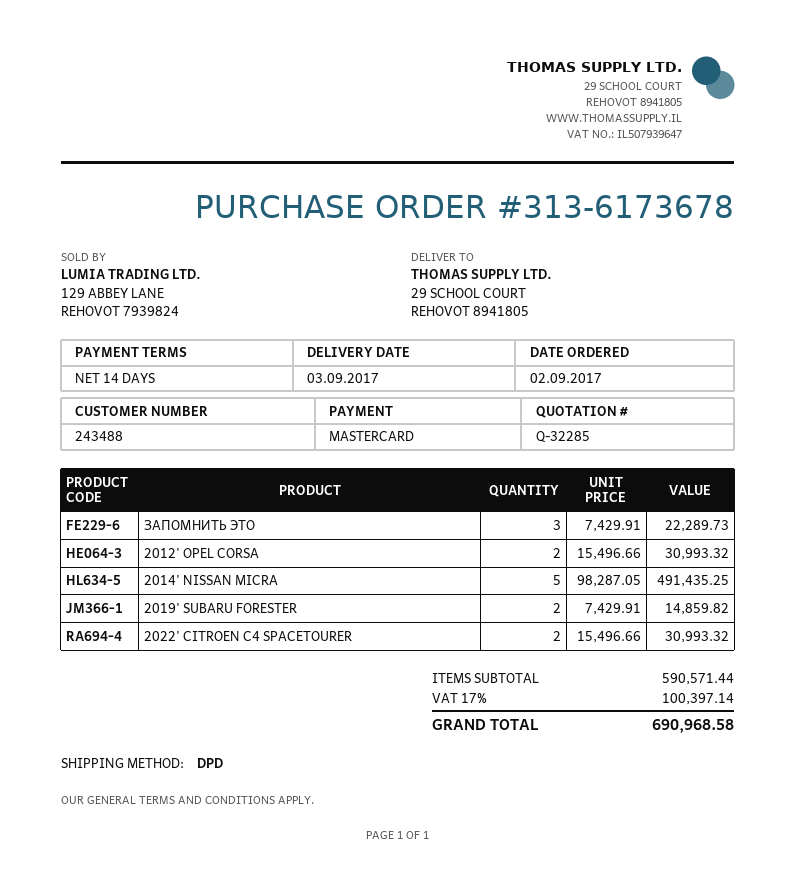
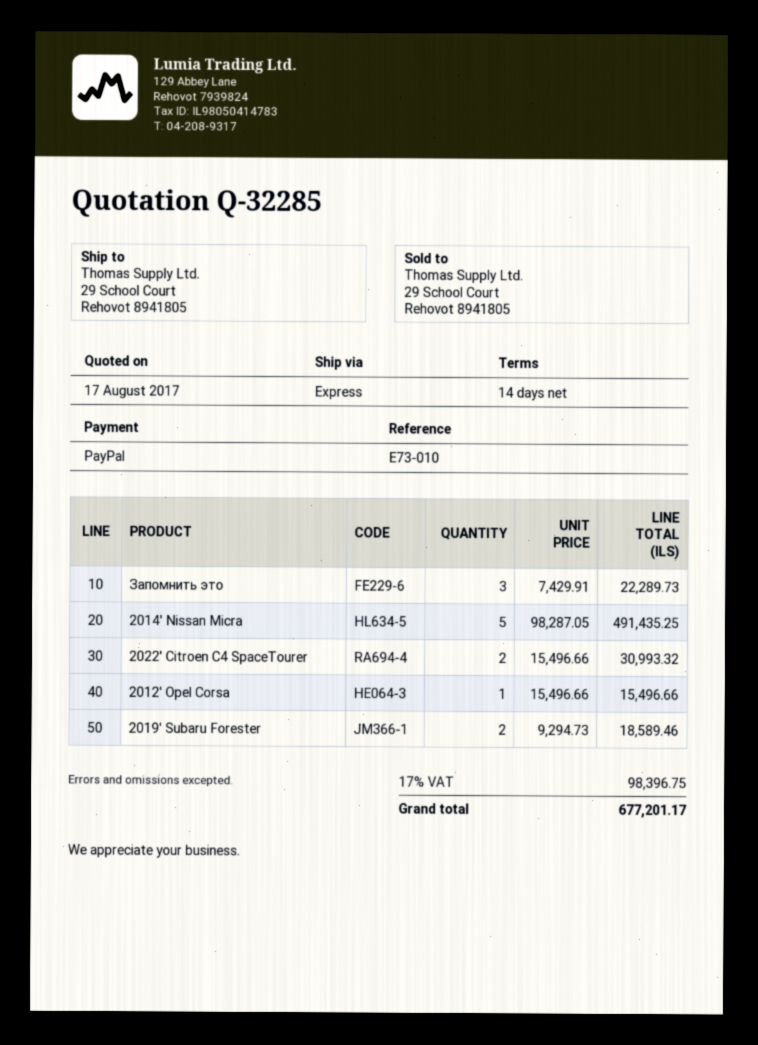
payment method: Mastercard -> PayPal
shipping method: DPD -> express
2012' OPEL CORSA: 2 x 15496.66 = 30993.32 -> 1 x 15496.66 = 15496.66
2019' SUBARU FORESTER: 2 x 7429.91 = 14859.82 -> 2 x 9294.73 = 18589.46
tax: 17% = 100397.14 -> 17% = 98396.75
total: 690968.58 -> 677201.17

